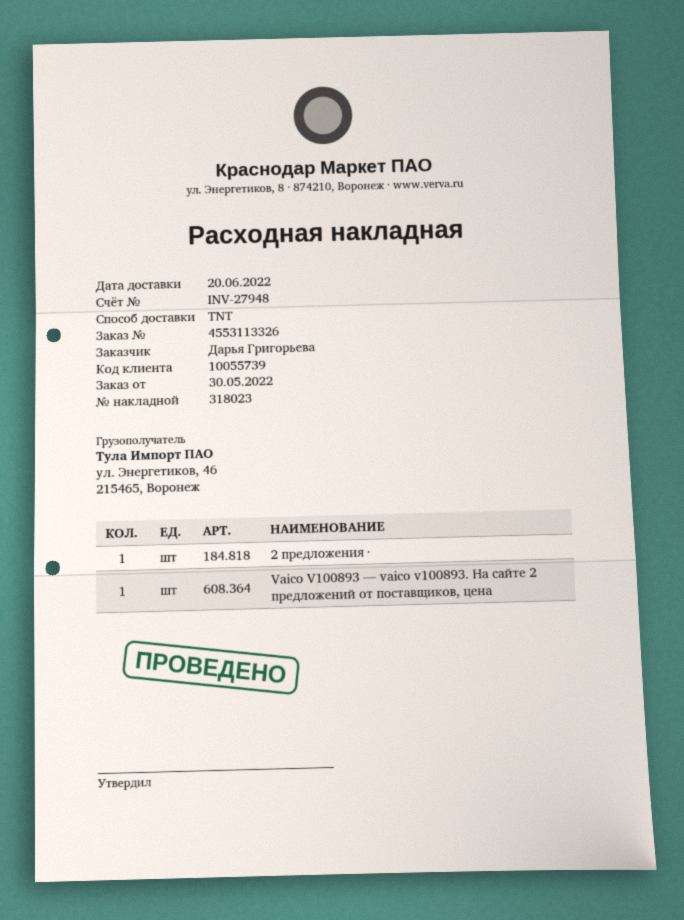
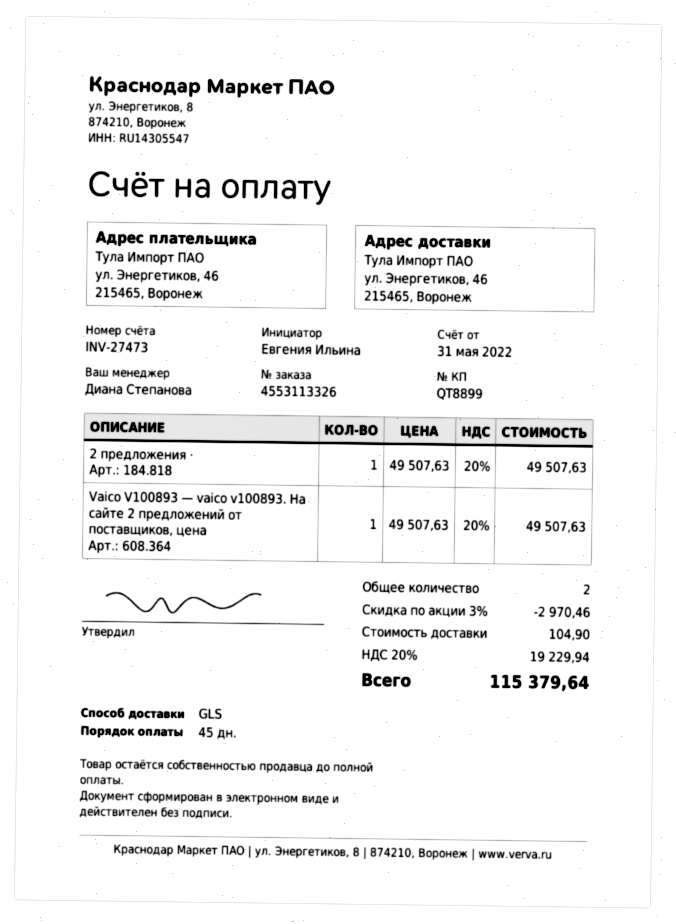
invoice number: INV-27948 -> INV-27473
ordered by: Дарья Григорьева -> Евгения Ильина
shipping method: TNT -> GLS

